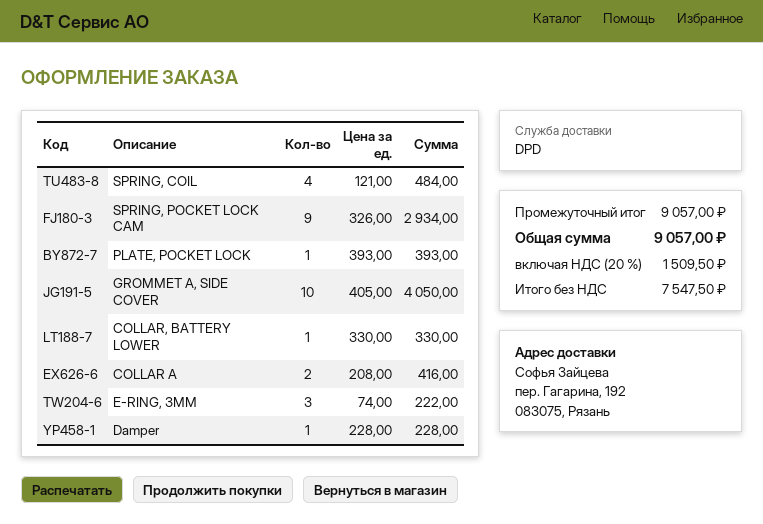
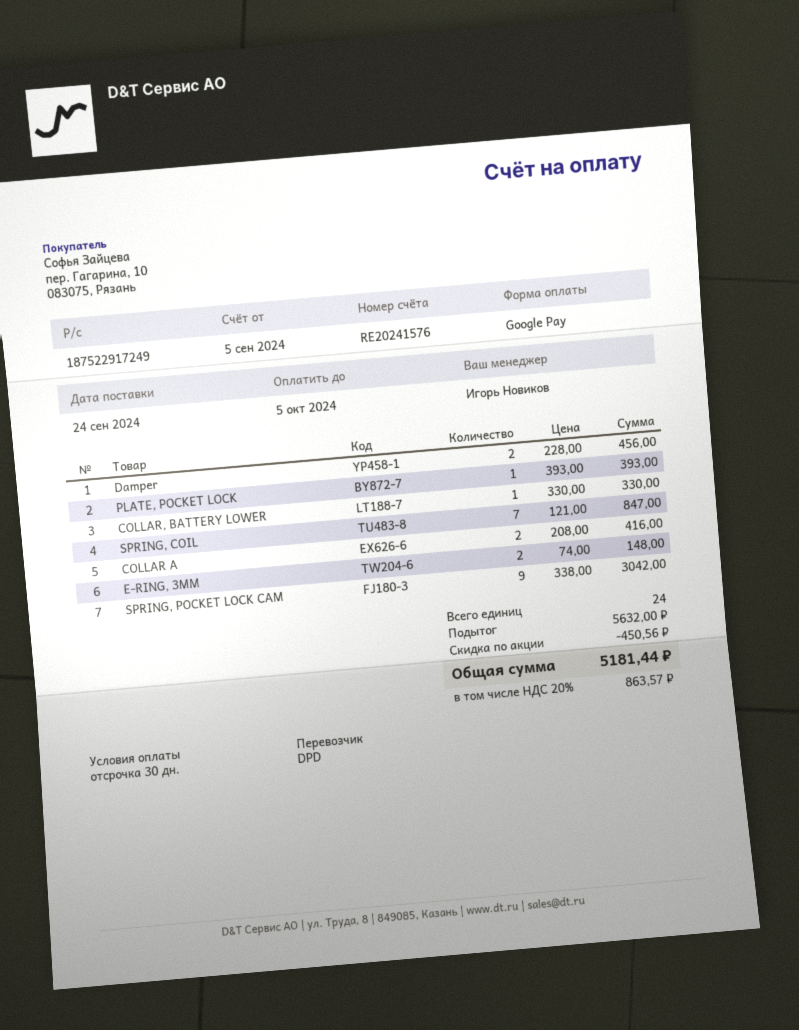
SPRING, COIL: 4 x 121.00 = 484.00 -> 7 x 121.00 = 847.00
SPRING, POCKET LOCK CAM: 9 x 326.00 = 2934.00 -> 9 x 338.00 = 3042.00
GROMMET A, SIDE COVER: 10 x 405.00 = 4050.00 -> none
E-RING, 3MM: 3 x 74.00 = 222.00 -> 2 x 74.00 = 148.00
Damper: 1 x 228.00 = 228.00 -> 2 x 228.00 = 456.00
subtotal: 9057.00 -> 5632.00
discount: none -> 450.56
tax: 20% = 1509.50 -> 20% = 863.57
total: 9057.00 -> 5181.44

